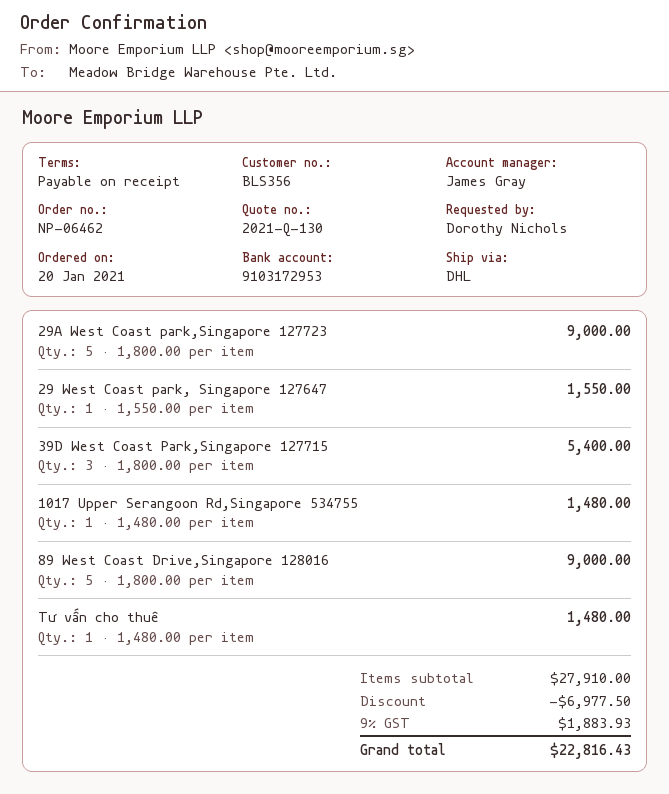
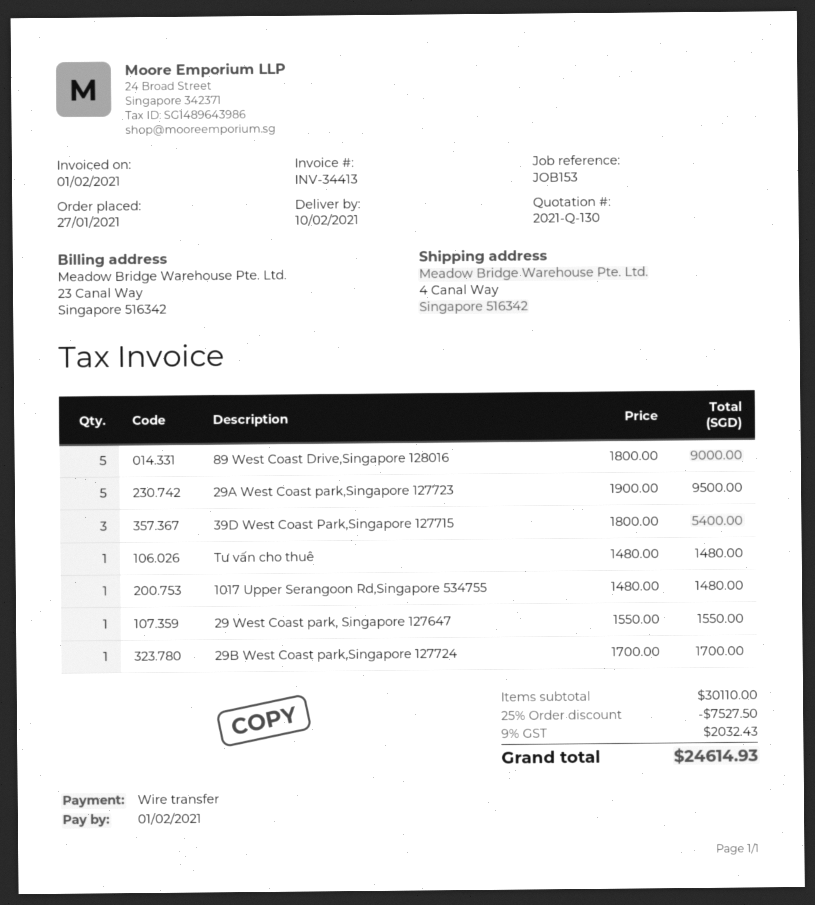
order date: 2021-01-20 -> 2021-01-27
29A West Coast park,Singapore 127723: 5 x 1800.00 = 9000.00 -> 5 x 1900.00 = 9500.00
29B West Coast park,Singapore 127724: none -> 1 x 1700.00 = 1700.00
subtotal: 27910.00 -> 30110.00
discount: 6977.50 -> 7527.50
tax: 9% = 1883.93 -> 9% = 2032.43
total: 22816.43 -> 24614.93

